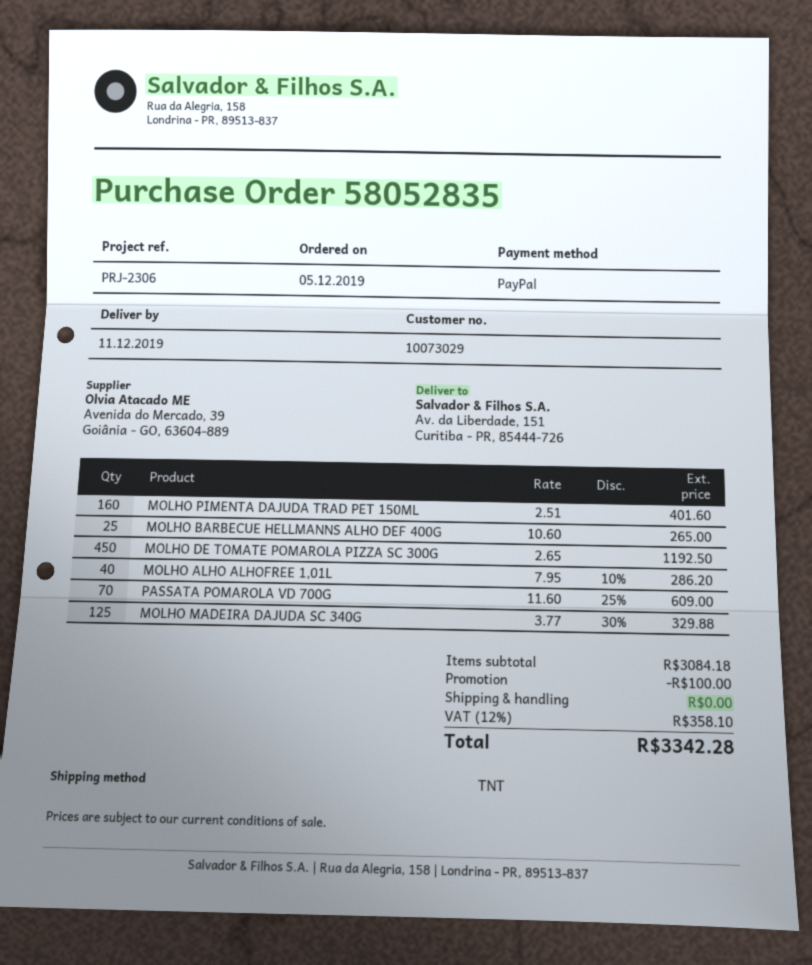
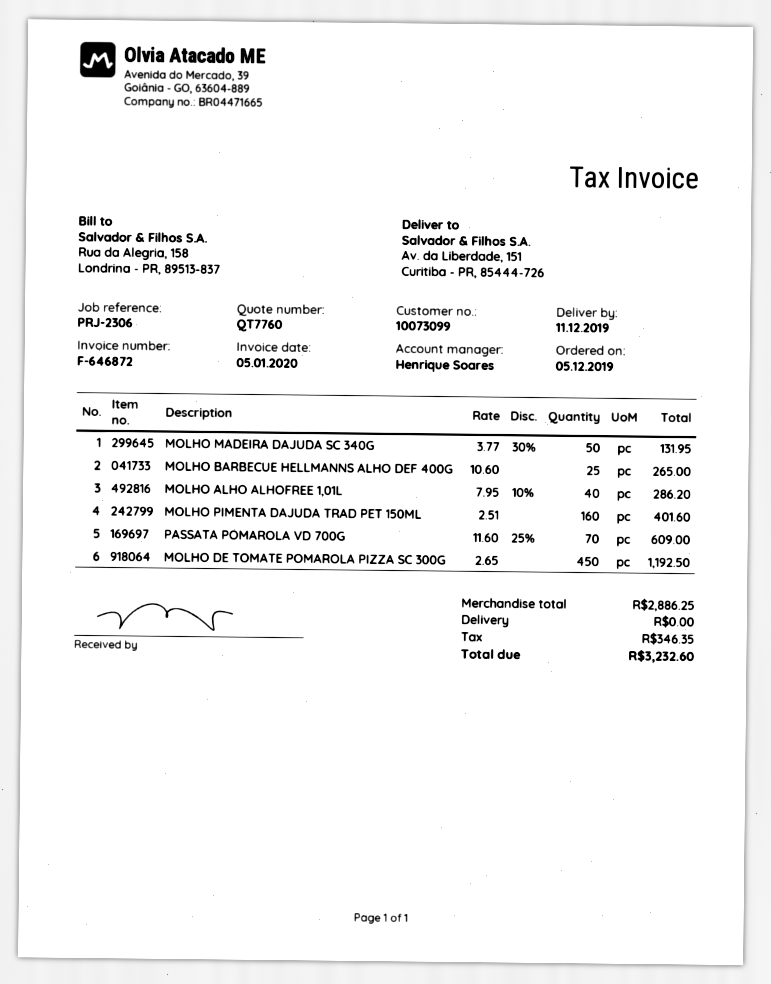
customer number: 10073029 -> 10073099
MOLHO MADEIRA DAJUDA SC 340G: 125 x 3.77 - 30% = 329.88 -> 50 x 3.77 - 30% = 131.95
subtotal: 3084.18 -> 2886.25
discount: 100.00 -> none
tax: 358.10 -> 346.35
total: 3342.28 -> 3232.60

